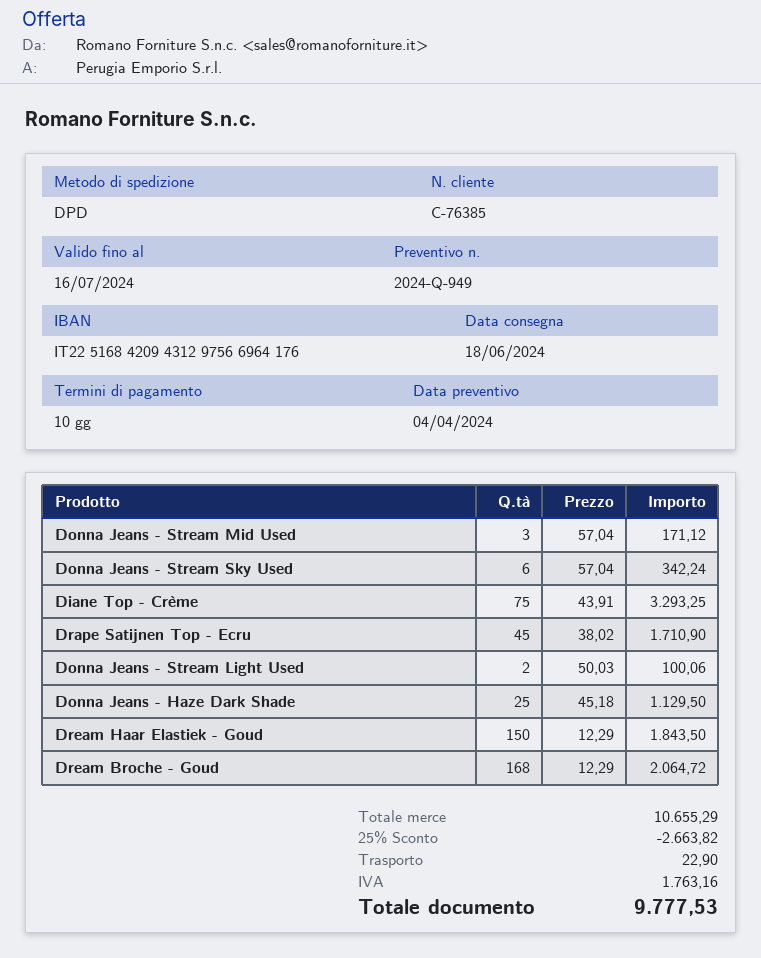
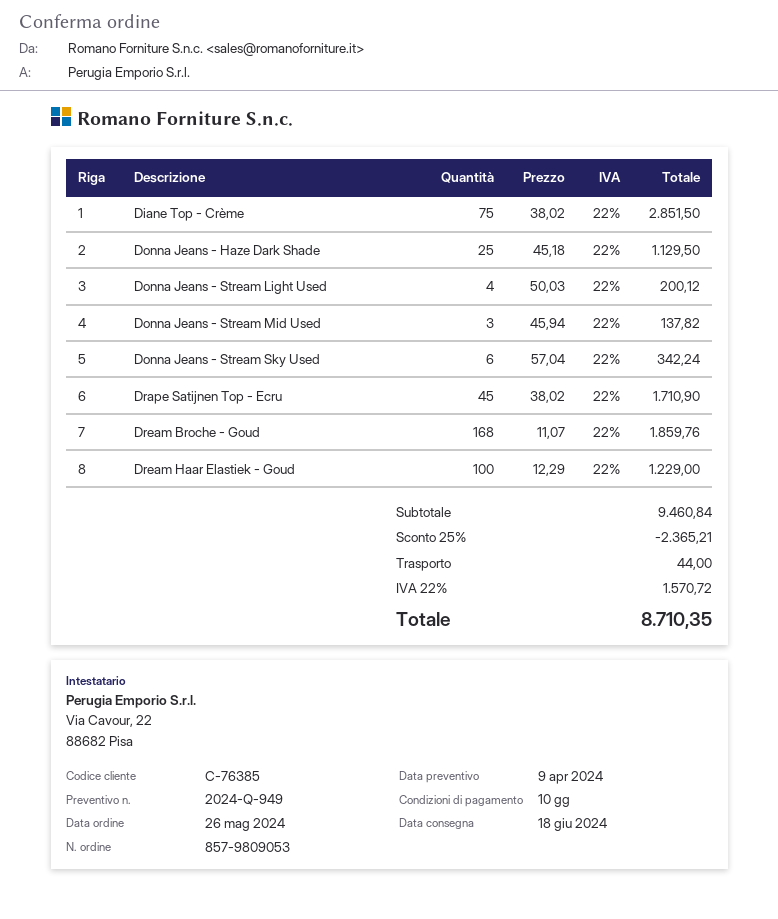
quote date: 2024-04-04 -> 2024-04-09
Donna Jeans - Stream Mid Used: 3 x 57.04 = 171.12 -> 3 x 45.94 = 137.82
Diane Top - Crème: 75 x 43.91 = 3293.25 -> 75 x 38.02 = 2851.50
Donna Jeans - Stream Light Used: 2 x 50.03 = 100.06 -> 4 x 50.03 = 200.12
Dream Haar Elastiek - Goud: 150 x 12.29 = 1843.50 -> 100 x 12.29 = 1229.00
Dream Broche - Goud: 168 x 12.29 = 2064.72 -> 168 x 11.07 = 1859.76
subtotal: 10655.29 -> 9460.84
discount: 25% = 2663.82 -> 25% = 2365.21
shipping: 22.90 -> 44.00
tax: 1763.16 -> 1570.72
total: 9777.53 -> 8710.35

